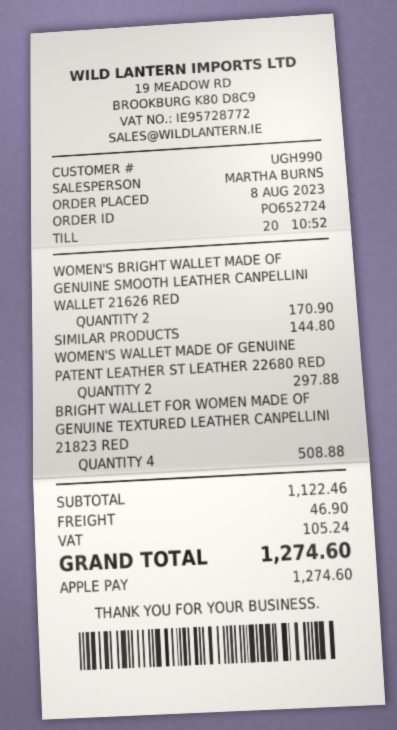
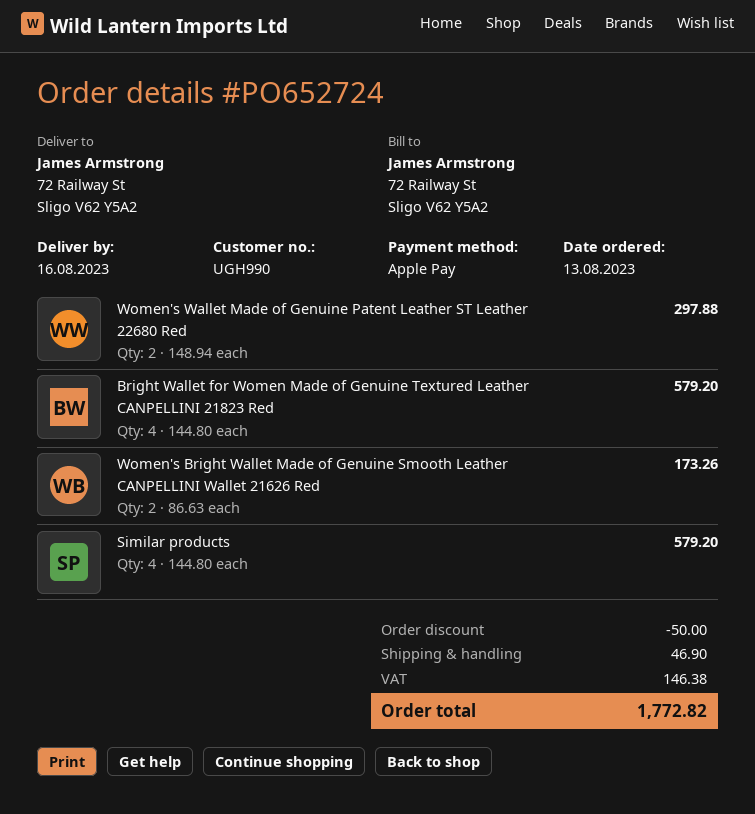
order date: 2023-08-08 -> 2023-08-13
WOMEN'S BRIGHT WALLET MADE OF GENUINE SMOOTH LEATHER CANPELLINI WALLET 21626 RED: 2 for 170.90 -> 2 for 173.26
SIMILAR PRODUCTS: 1 for 144.80 -> 4 for 579.20
BRIGHT WALLET FOR WOMEN MADE OF GENUINE TEXTURED LEATHER CANPELLINI 21823 RED: 4 for 508.88 -> 4 for 579.20
discount: none -> 50.00
tax: 105.24 -> 146.38
total: 1274.60 -> 1772.82

